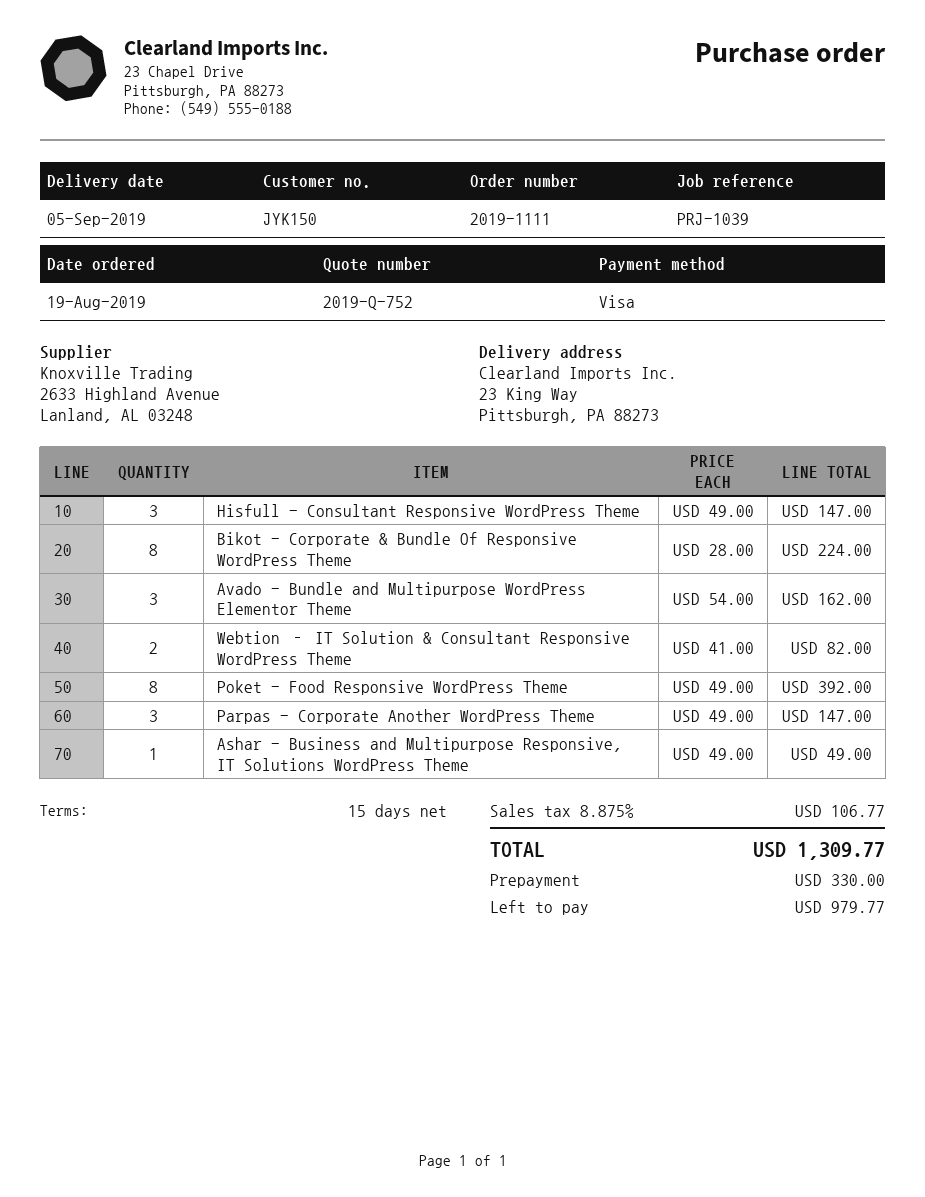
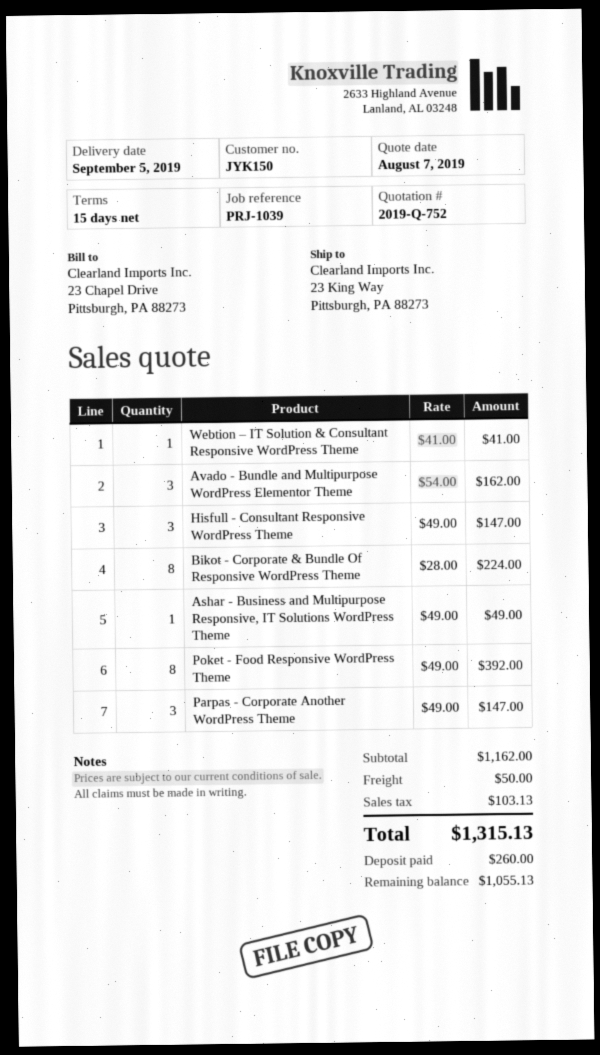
Webtion – IT Solution & Consultant Responsive WordPress Theme: 2 x 41.00 = 82.00 -> 1 x 41.00 = 41.00
shipping: none -> 50.00
tax: 106.77 -> 103.13
total: 1309.77 -> 1315.13
deposit: 330.00 -> 260.00
balance: 979.77 -> 1055.13

